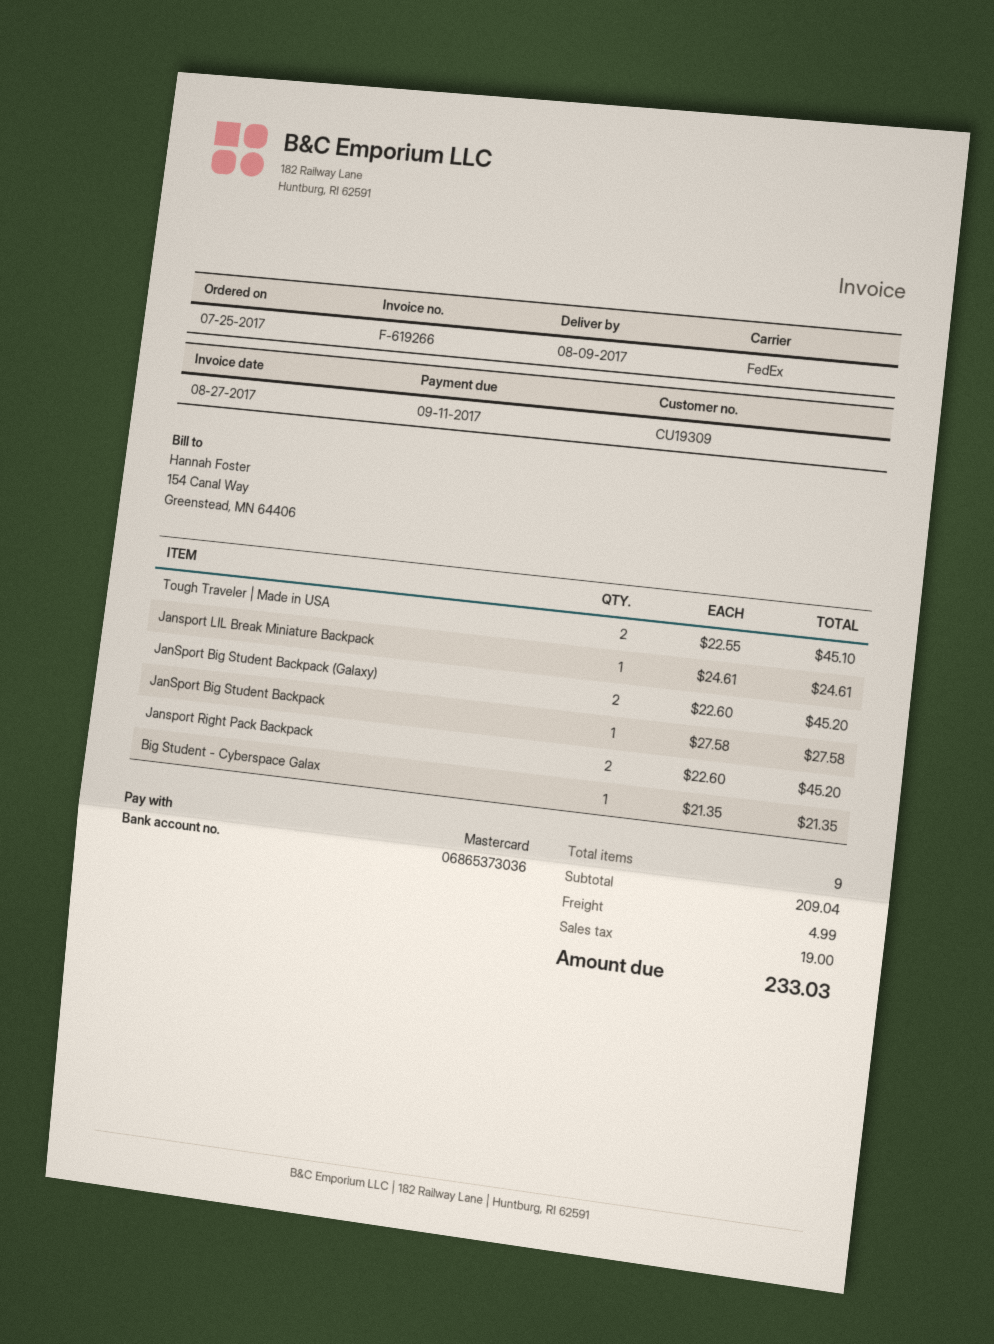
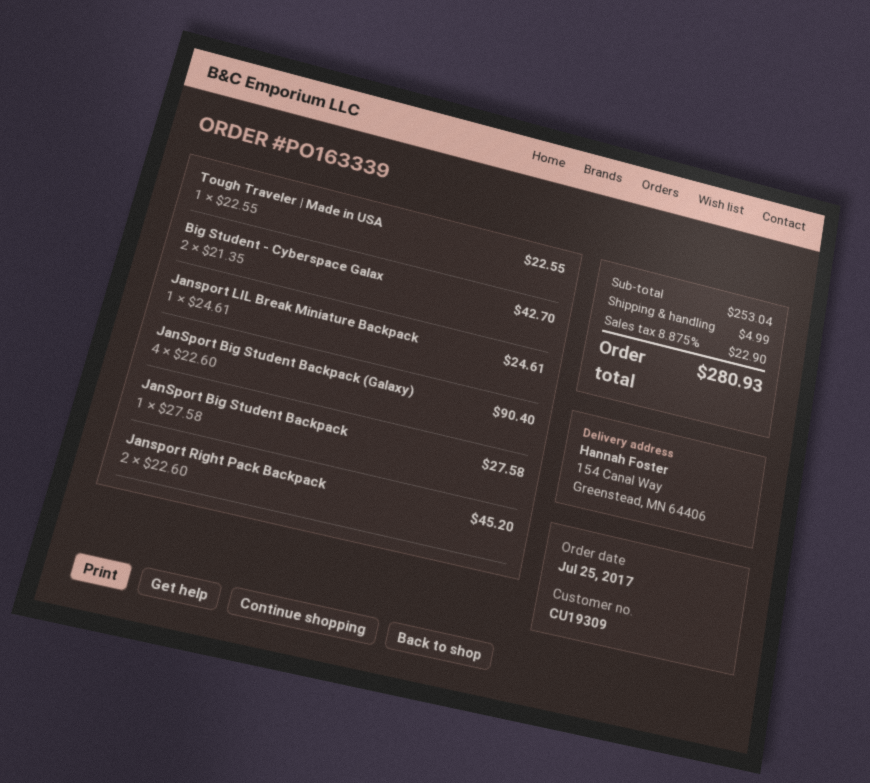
Tough Traveler | Made in USA: 2 x 22.55 = 45.10 -> 1 x 22.55 = 22.55
JanSport Big Student Backpack (Galaxy): 2 x 22.60 = 45.20 -> 4 x 22.60 = 90.40
Big Student - Cyberspace Galax: 1 x 21.35 = 21.35 -> 2 x 21.35 = 42.70
subtotal: 209.04 -> 253.04
tax: 19.00 -> 22.90
total: 233.03 -> 280.93

